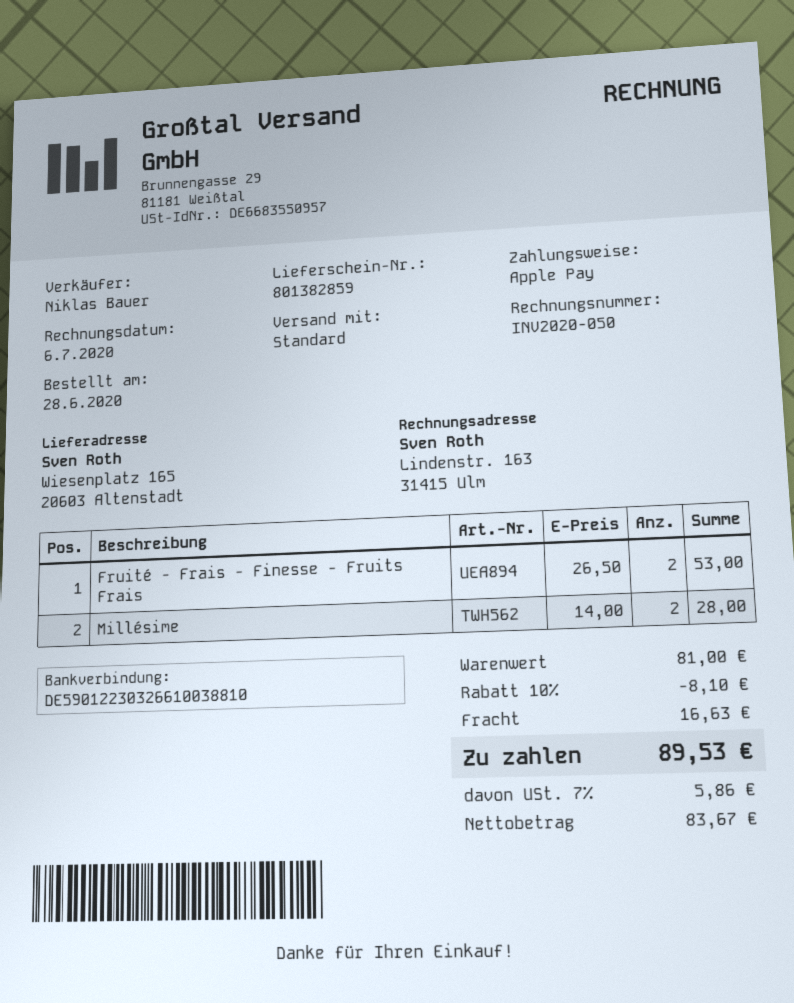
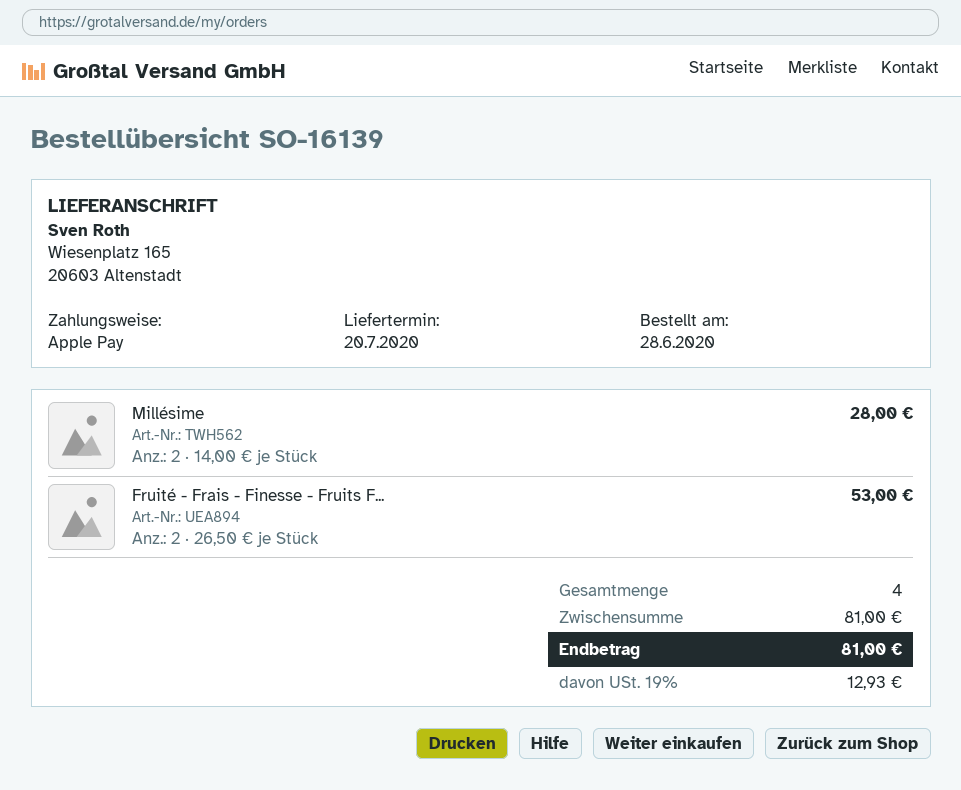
discount: 10% = 8.10 -> none
shipping: 16.63 -> none
tax: 7% = 5.86 -> 19% = 12.93
total: 89.53 -> 81.00

